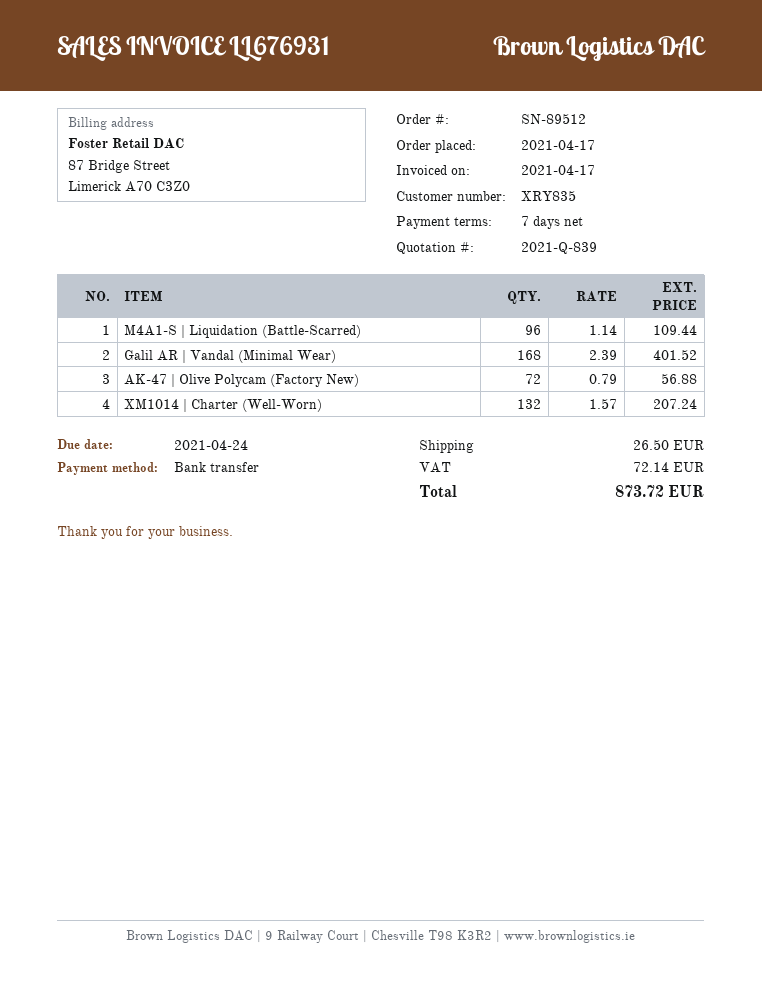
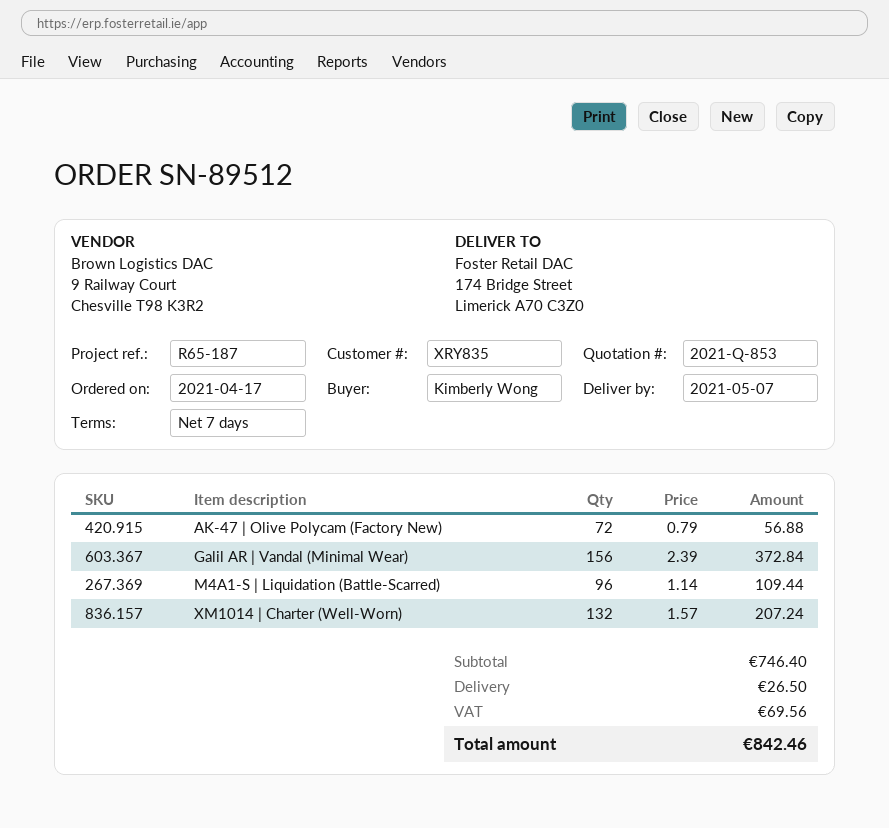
quote number: 2021-Q-839 -> 2021-Q-853
Galil AR | Vandal (Minimal Wear): 168 x 2.39 = 401.52 -> 156 x 2.39 = 372.84
tax: 72.14 -> 69.56
total: 873.72 -> 842.46

